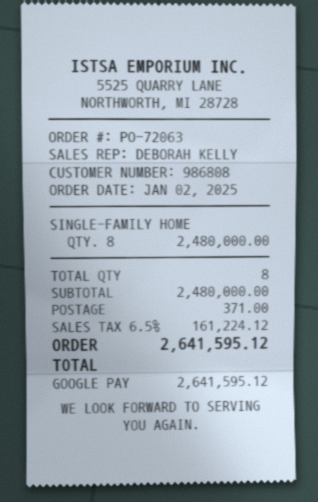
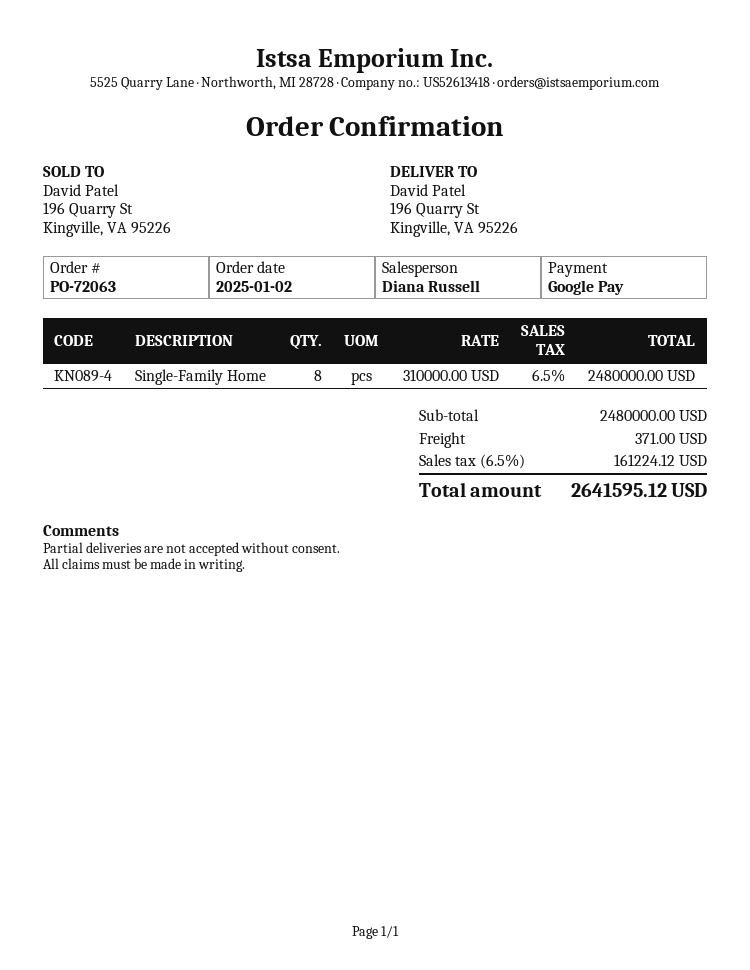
sales rep: DEBORAH KELLY -> Diana Russell

